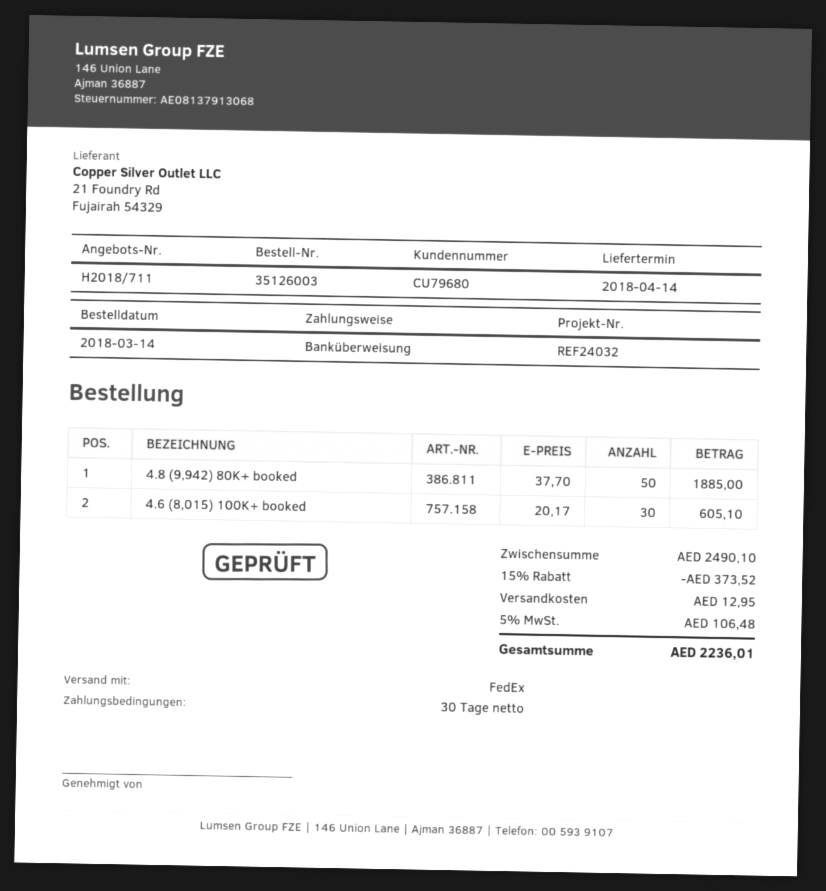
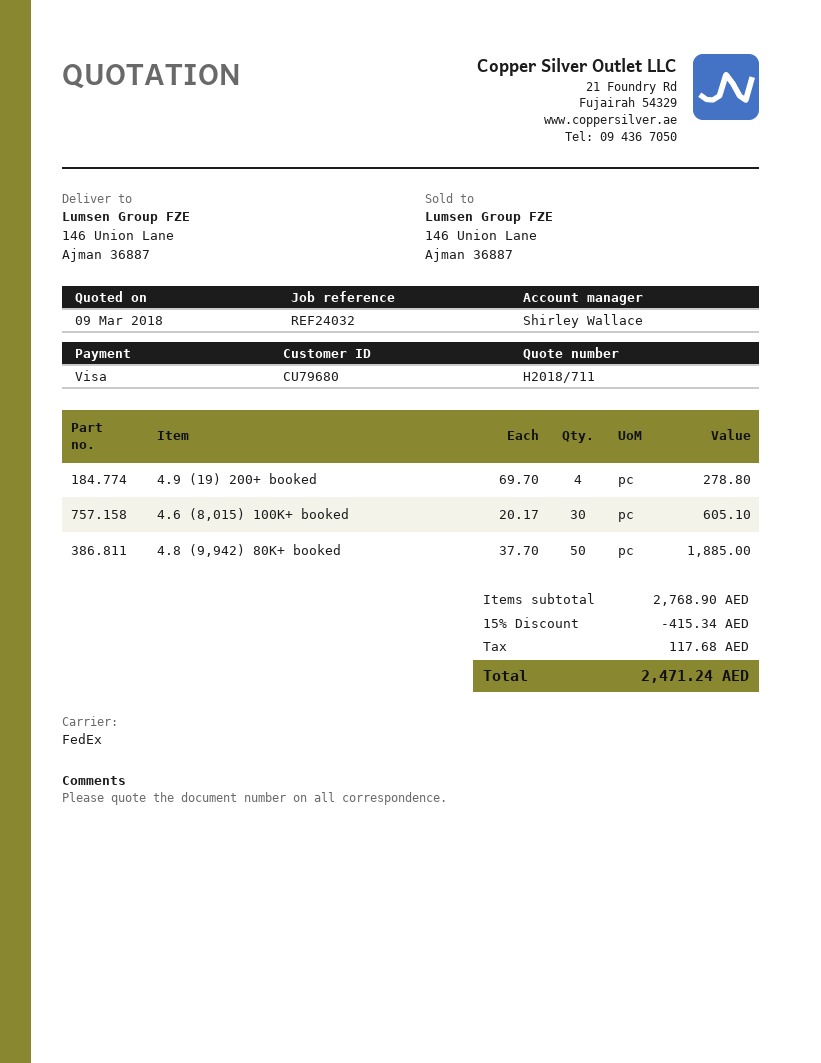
payment method: bank transfer -> Visa
4.9 (19) 200+ booked: none -> 4 x 69.70 = 278.80
subtotal: 2490.10 -> 2768.90
discount: 15% = 373.52 -> 15% = 415.34
shipping: 12.95 -> none
tax: 106.48 -> 117.68
total: 2236.01 -> 2471.24

